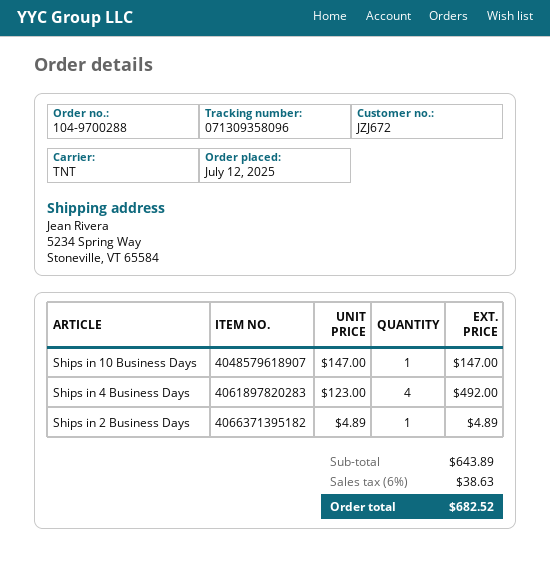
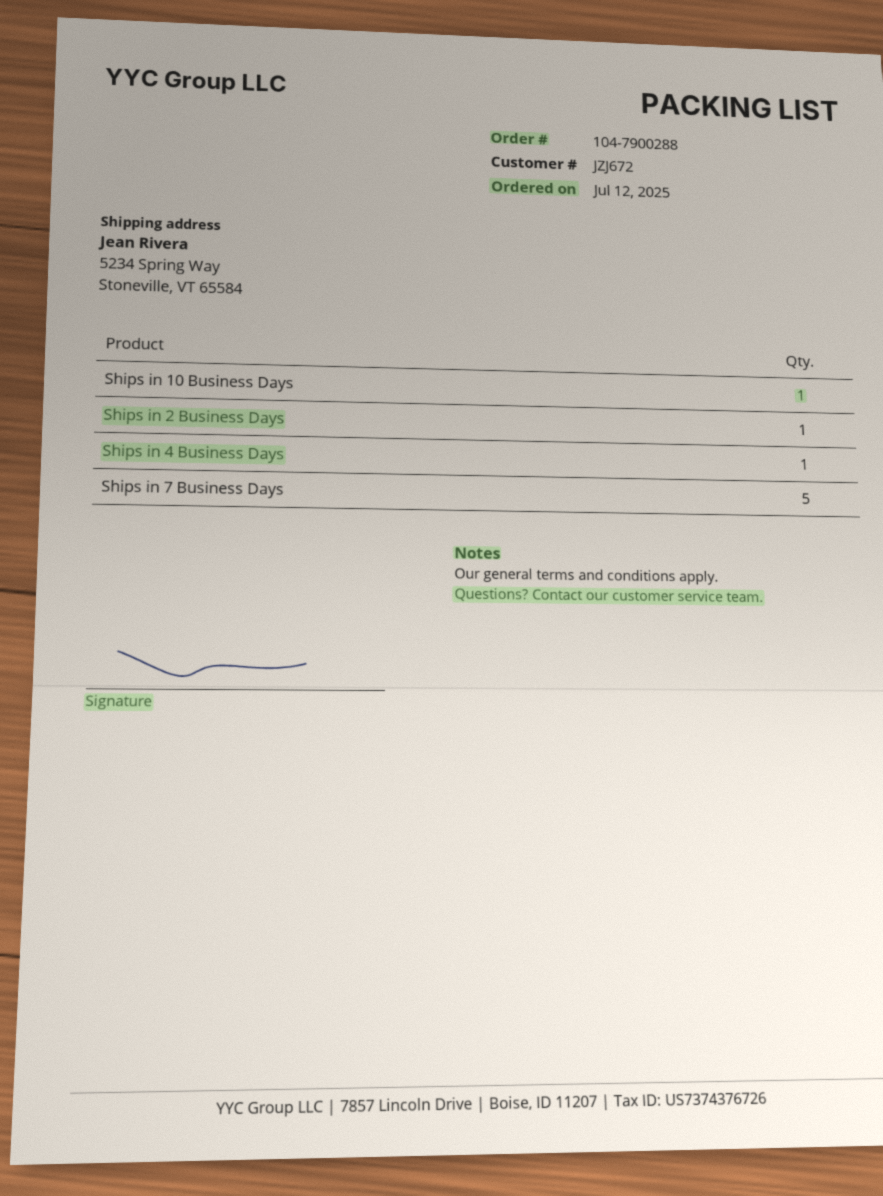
order number: 104-9700288 -> 104-7900288
Ships in 4 Business Days: 4 -> 1
Ships in 7 Business Days: none -> 5

